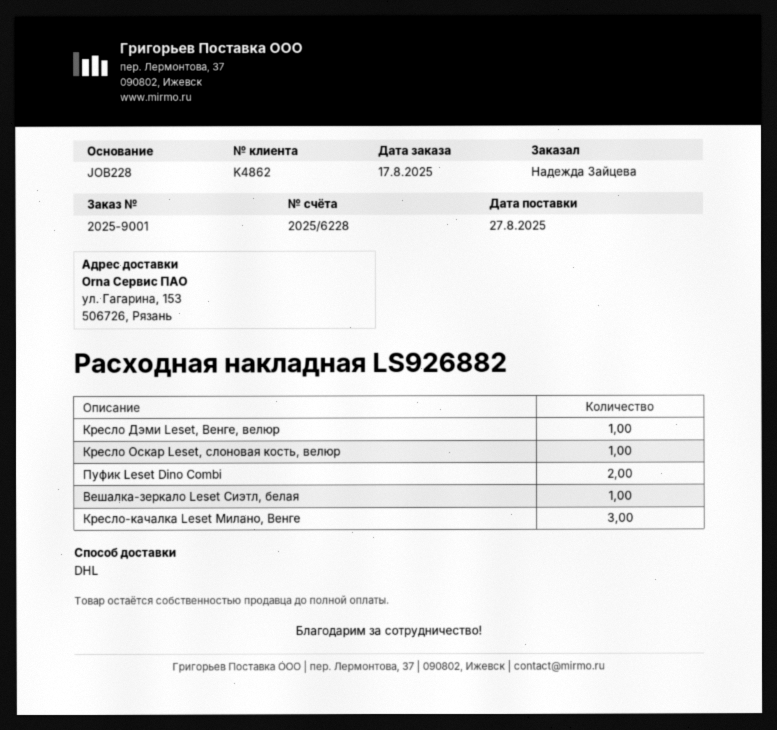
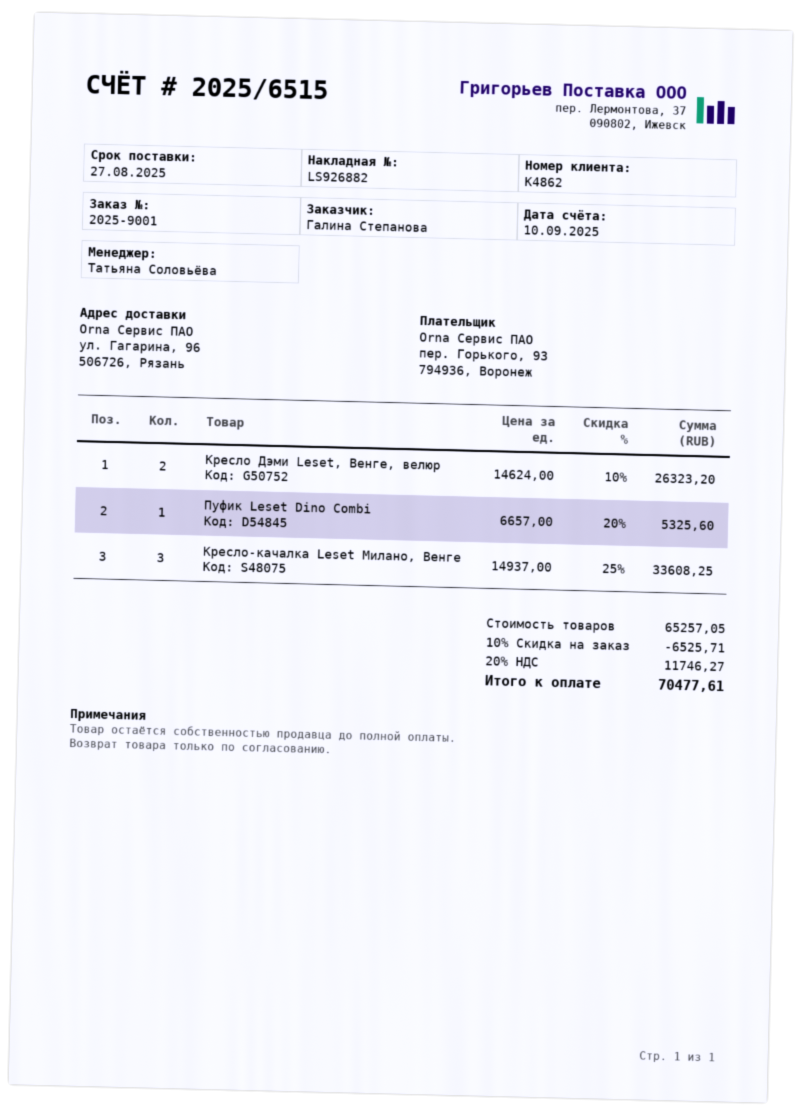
invoice number: 2025/6228 -> 2025/6515
ordered by: Надежда Зайцева -> Галина Степанова
ship to: ул. Гагарина, 153, 506726, Рязань -> ул. Гагарина, 96, 506726, Рязань
Кресло Дэми Leset, Венге, велюр: 1 -> 2
Кресло Оскар Leset, слоновая кость, велюр: 1 -> none
Пуфик Leset Dino Combi: 2 -> 1
Вешалка-зеркало Leset Сиэтл, белая: 1 -> none

